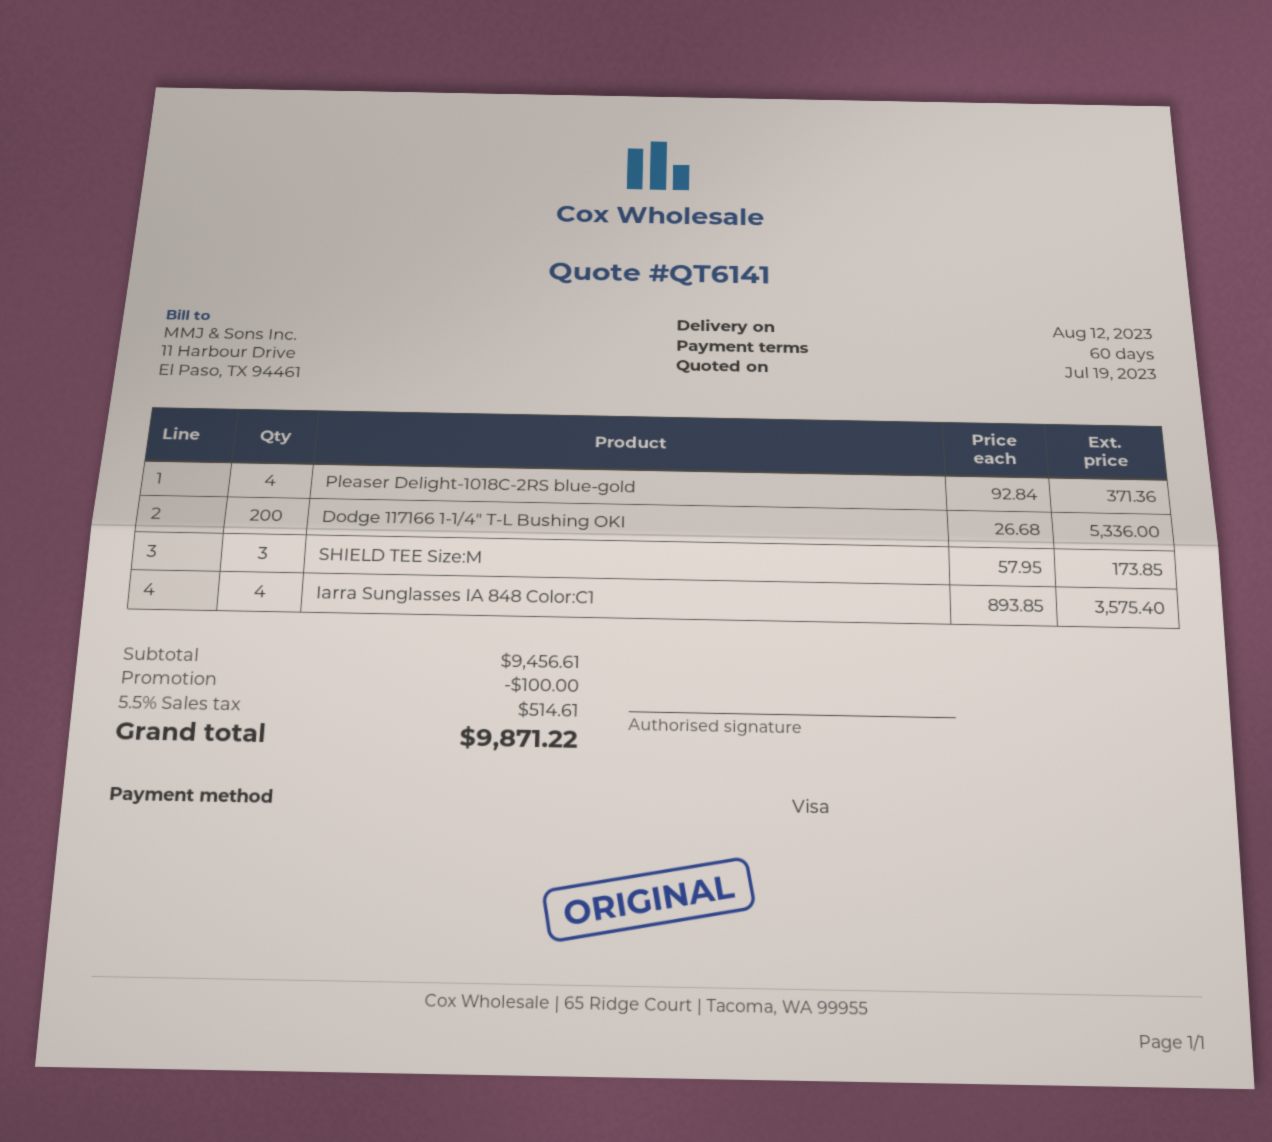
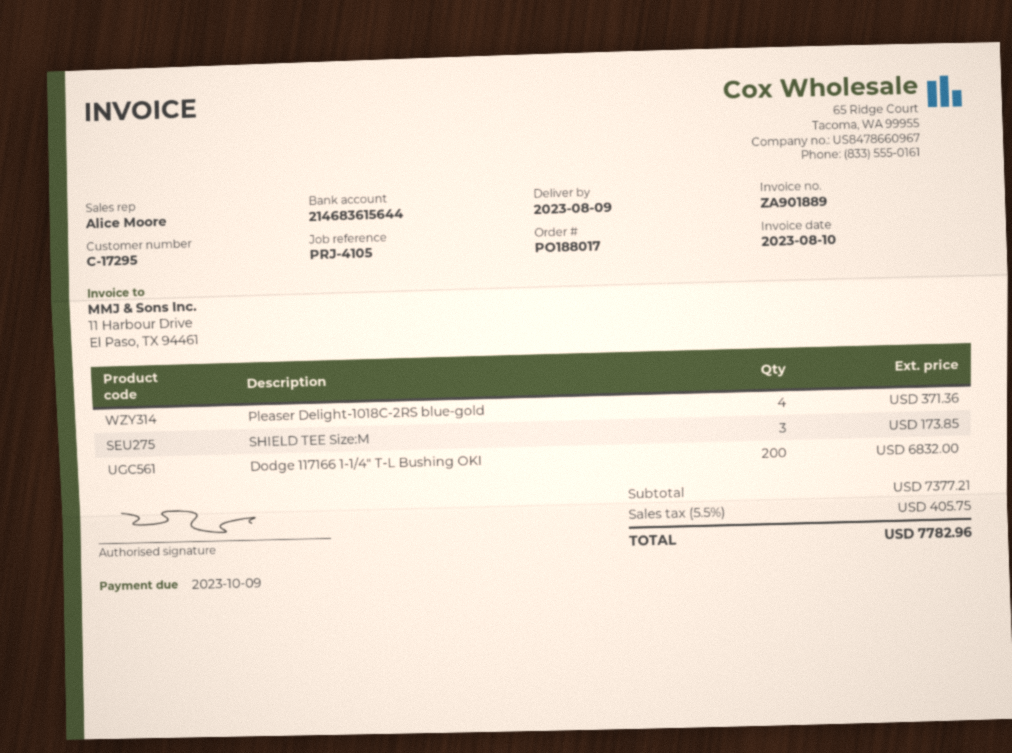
delivery date: 2023-08-12 -> 2023-08-09
Dodge 117166 1-1/4" T-L Bushing OKI: 200 for 5336.00 -> 200 for 6832.00
Iarra Sunglasses IA 848 Color:C1: 4 for 3575.40 -> none
subtotal: 9456.61 -> 7377.21
discount: 100.00 -> none
tax: 5.5% = 514.61 -> 5.5% = 405.75
total: 9871.22 -> 7782.96

